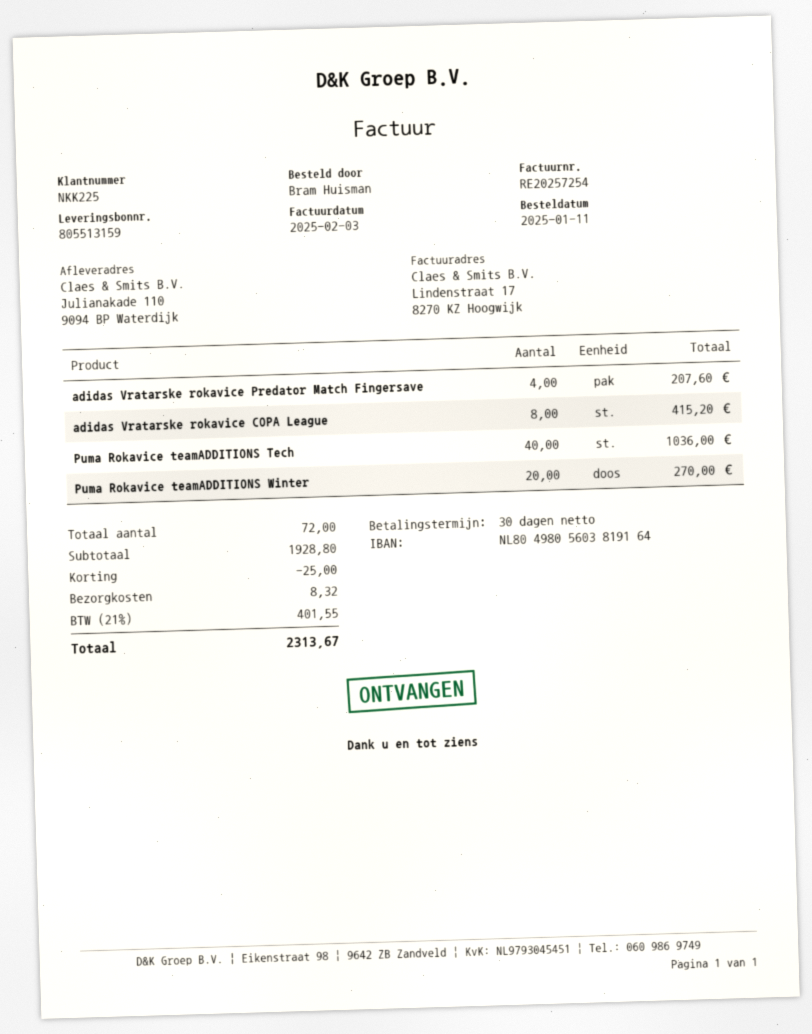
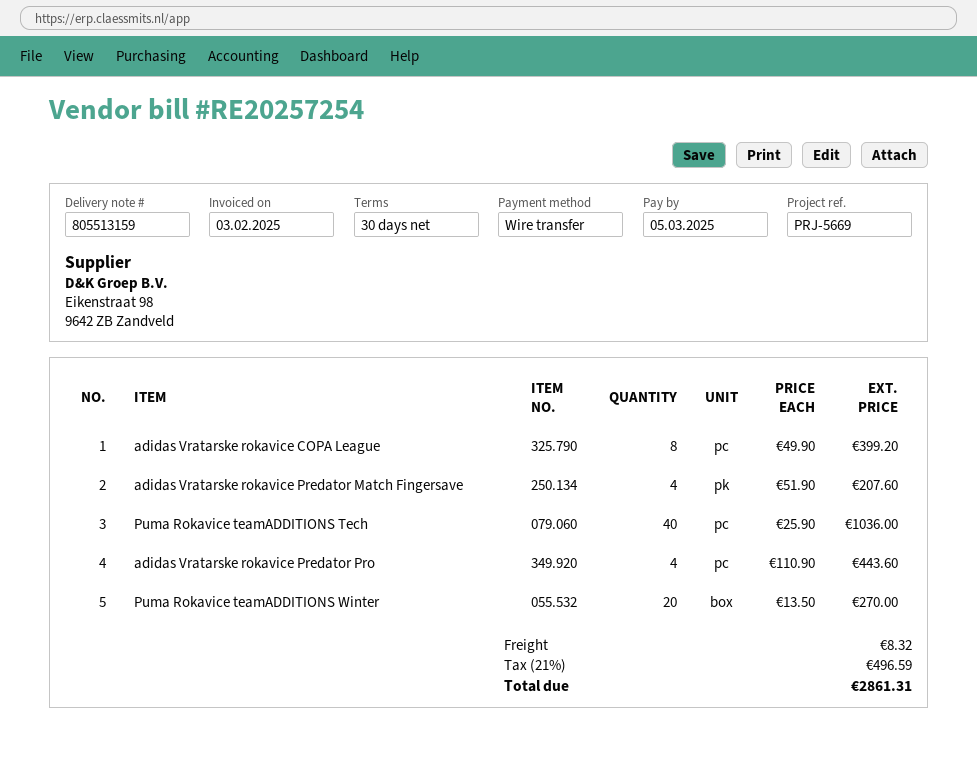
adidas Vratarske rokavice COPA League: 8 for 415.20 -> 8 for 399.20
adidas Vratarske rokavice Predator Pro: none -> 4 for 443.60
discount: 25.00 -> none
tax: 21% = 401.55 -> 21% = 496.59
total: 2313.67 -> 2861.31

